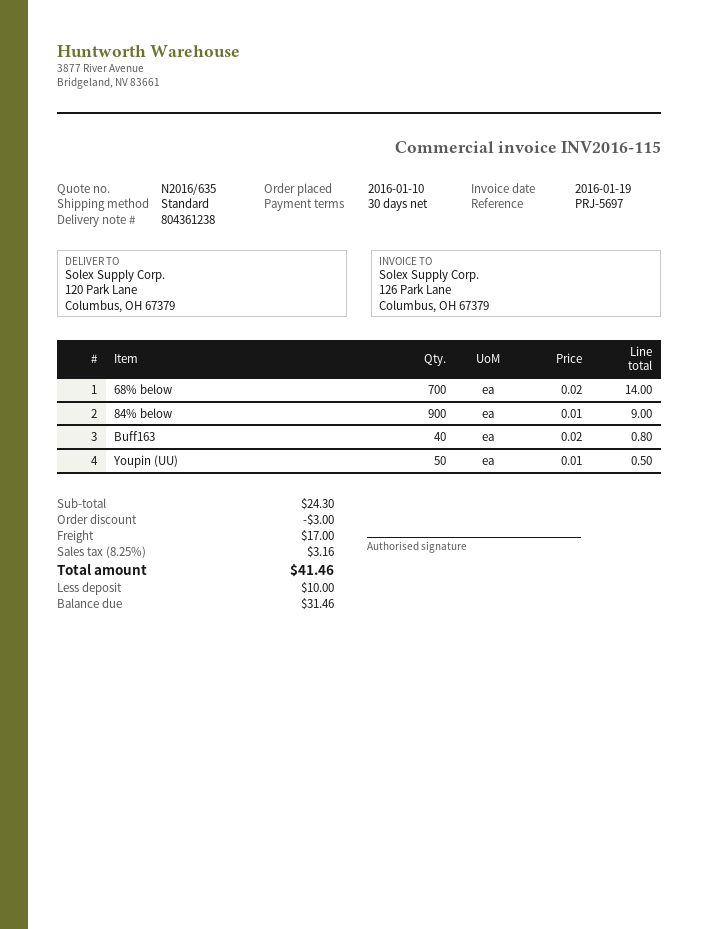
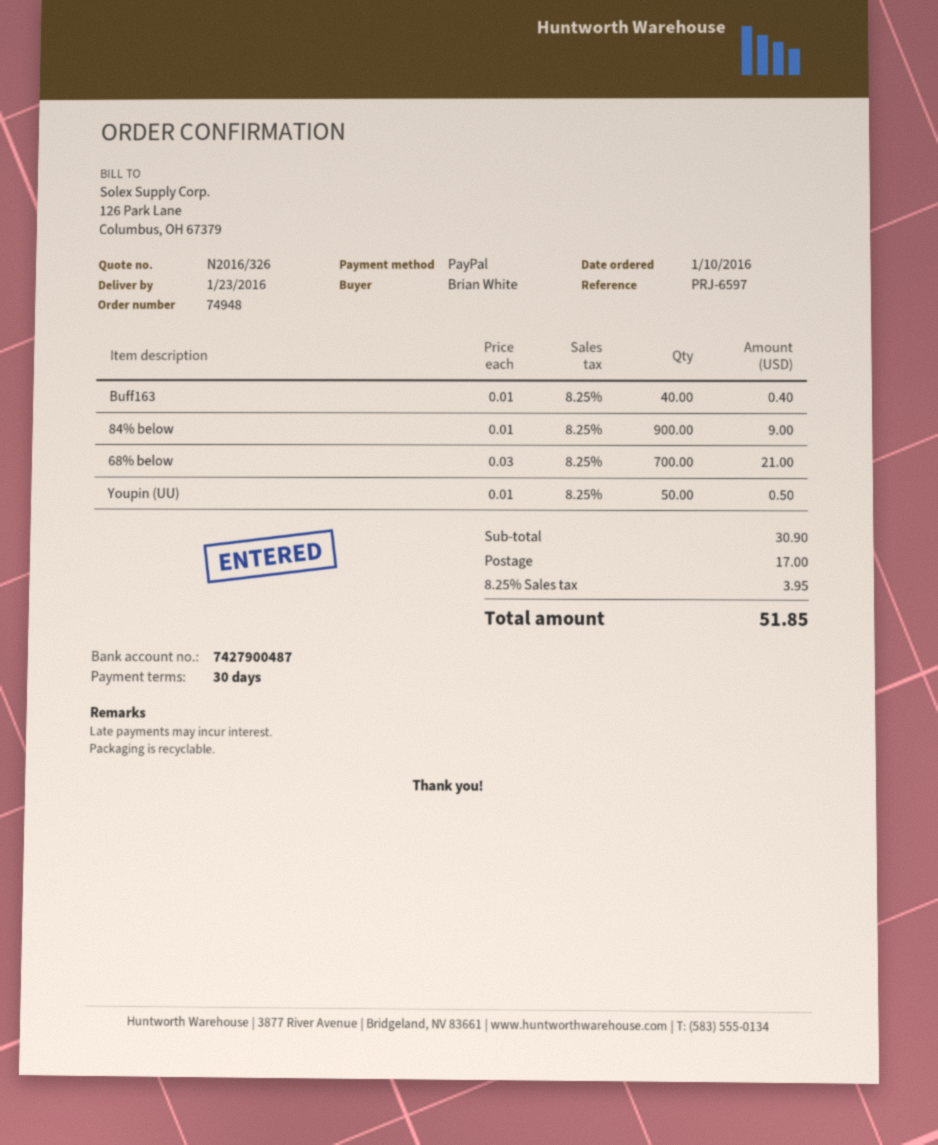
quote number: N2016/635 -> N2016/326
reference: PRJ-5697 -> PRJ-6597
68% below: 700 x 0.02 = 14.00 -> 700 x 0.03 = 21.00
Buff163: 40 x 0.02 = 0.80 -> 40 x 0.01 = 0.40
subtotal: 24.30 -> 30.90
discount: 3.00 -> none
tax: 8.25% = 3.16 -> 8.25% = 3.95
total: 41.46 -> 51.85

